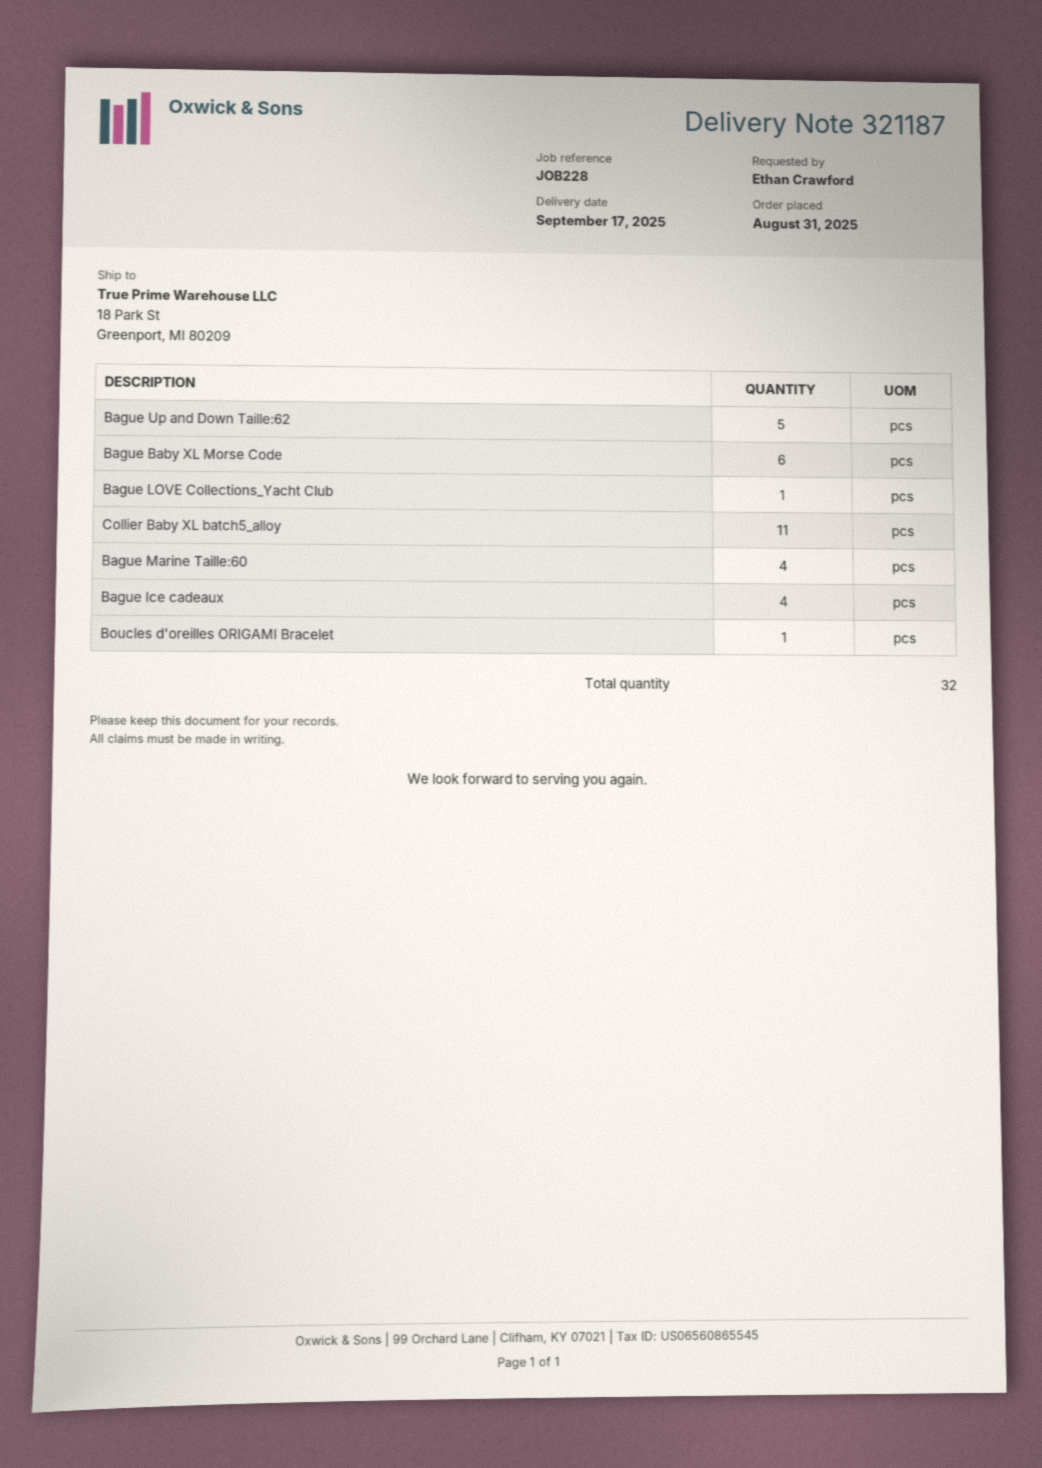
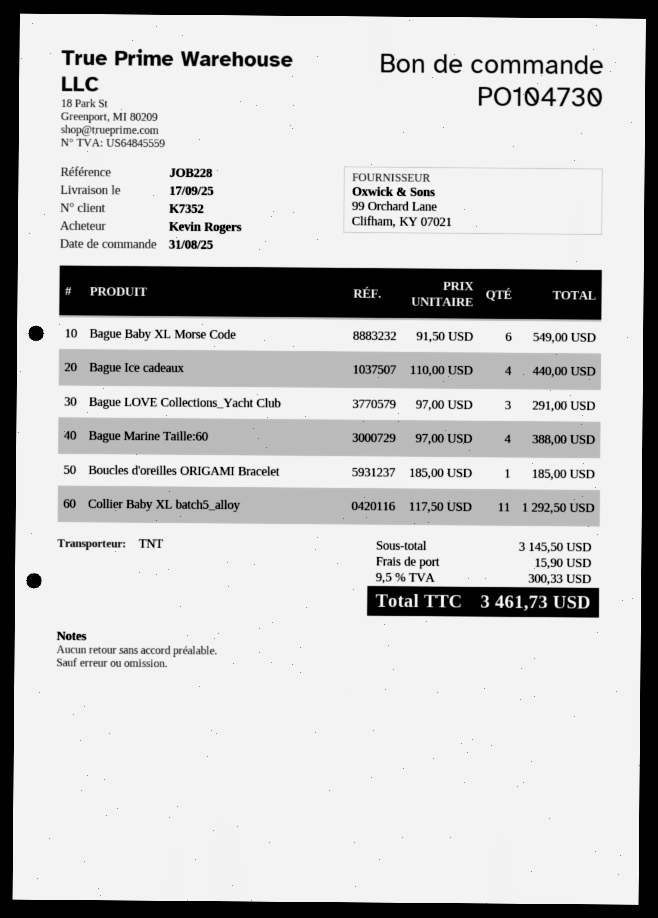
ordered by: Ethan Crawford -> Kevin Rogers
Bague Up and Down Taille:62: 5 -> none
Bague LOVE Collections_Yacht Club: 1 -> 3

